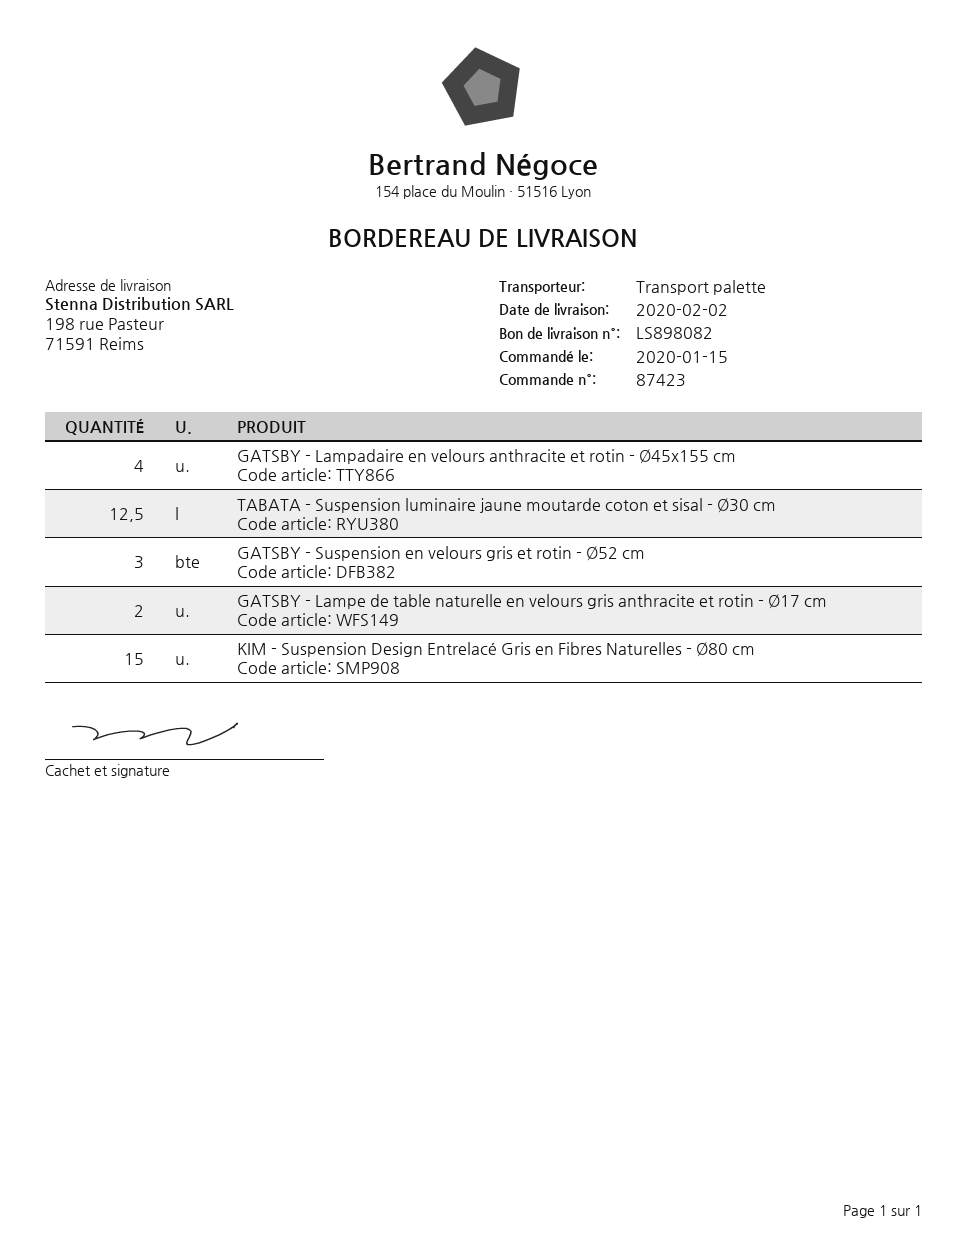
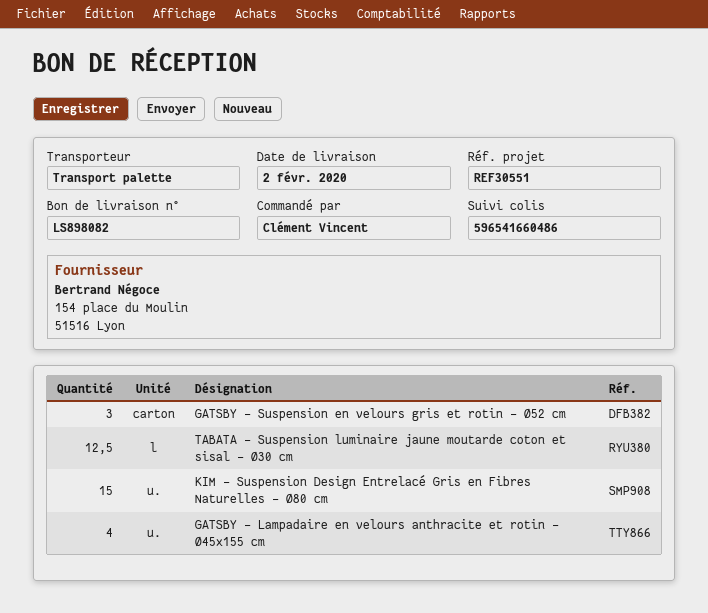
GATSBY - Lampe de table naturelle en velours gris anthracite et rotin - Ø17 cm: 2 -> none

